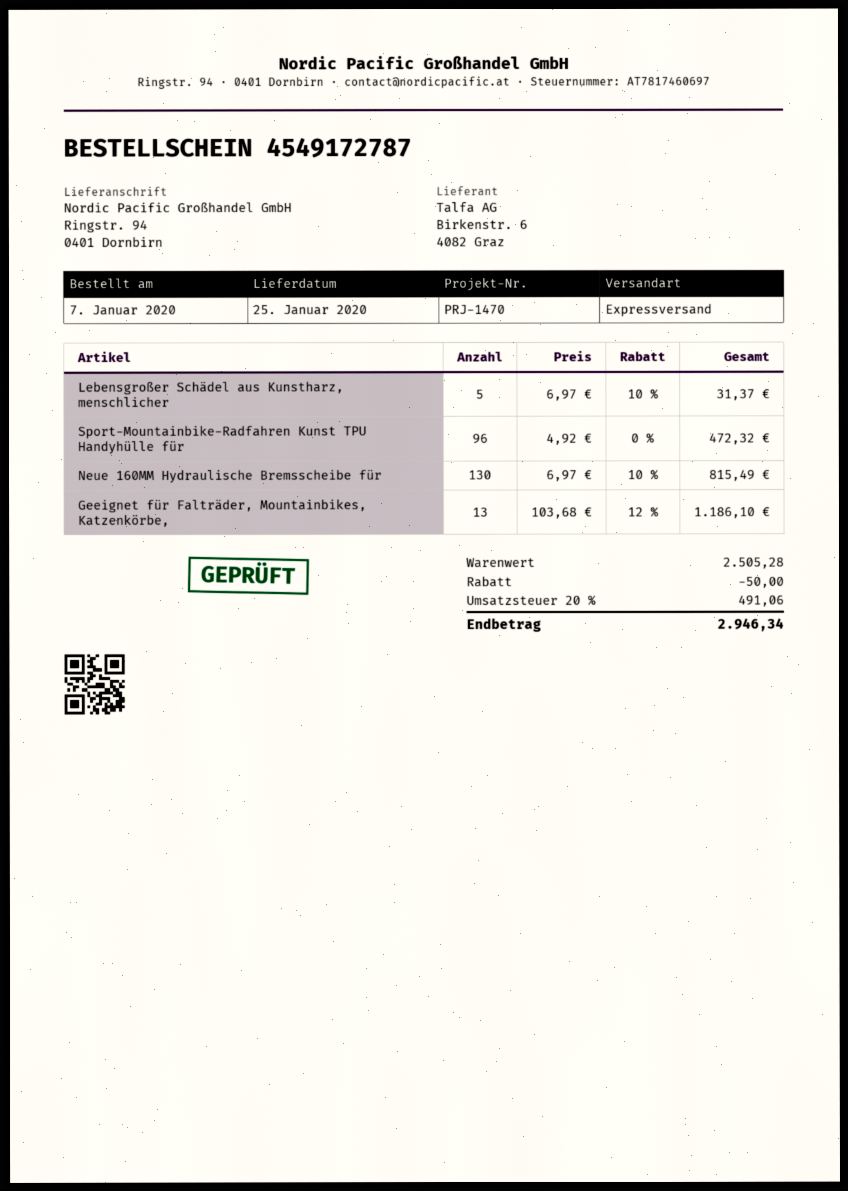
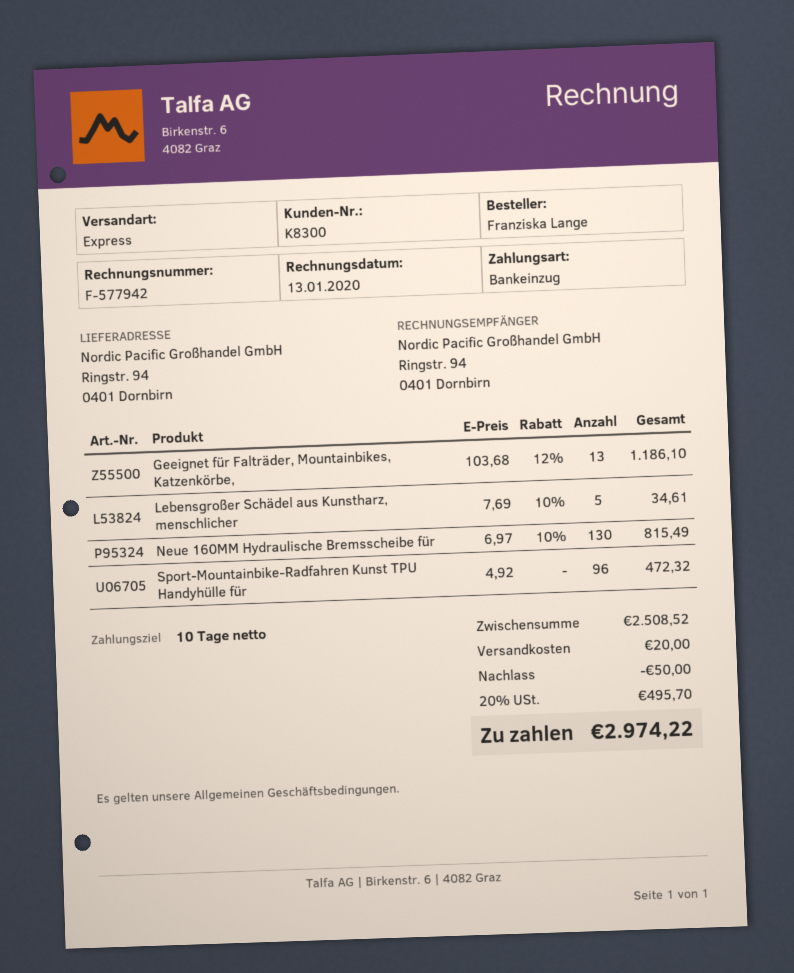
Lebensgroßer Schädel aus Kunstharz, menschlicher: 5 x 6.97 - 10% = 31.37 -> 5 x 7.69 - 10% = 34.61
subtotal: 2505.28 -> 2508.52
shipping: none -> 20.00
tax: 20% = 491.06 -> 20% = 495.70
total: 2946.34 -> 2974.22

